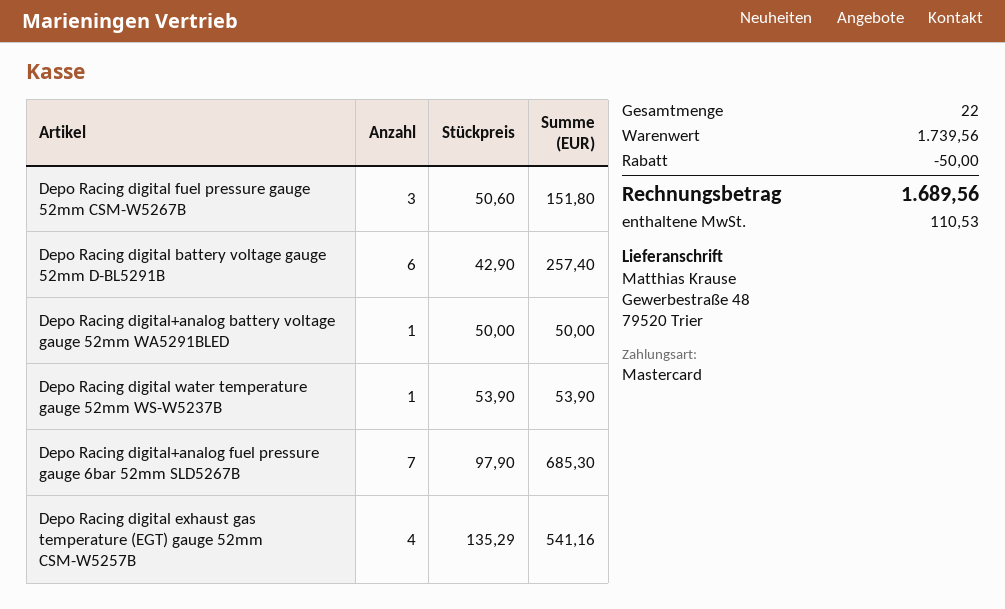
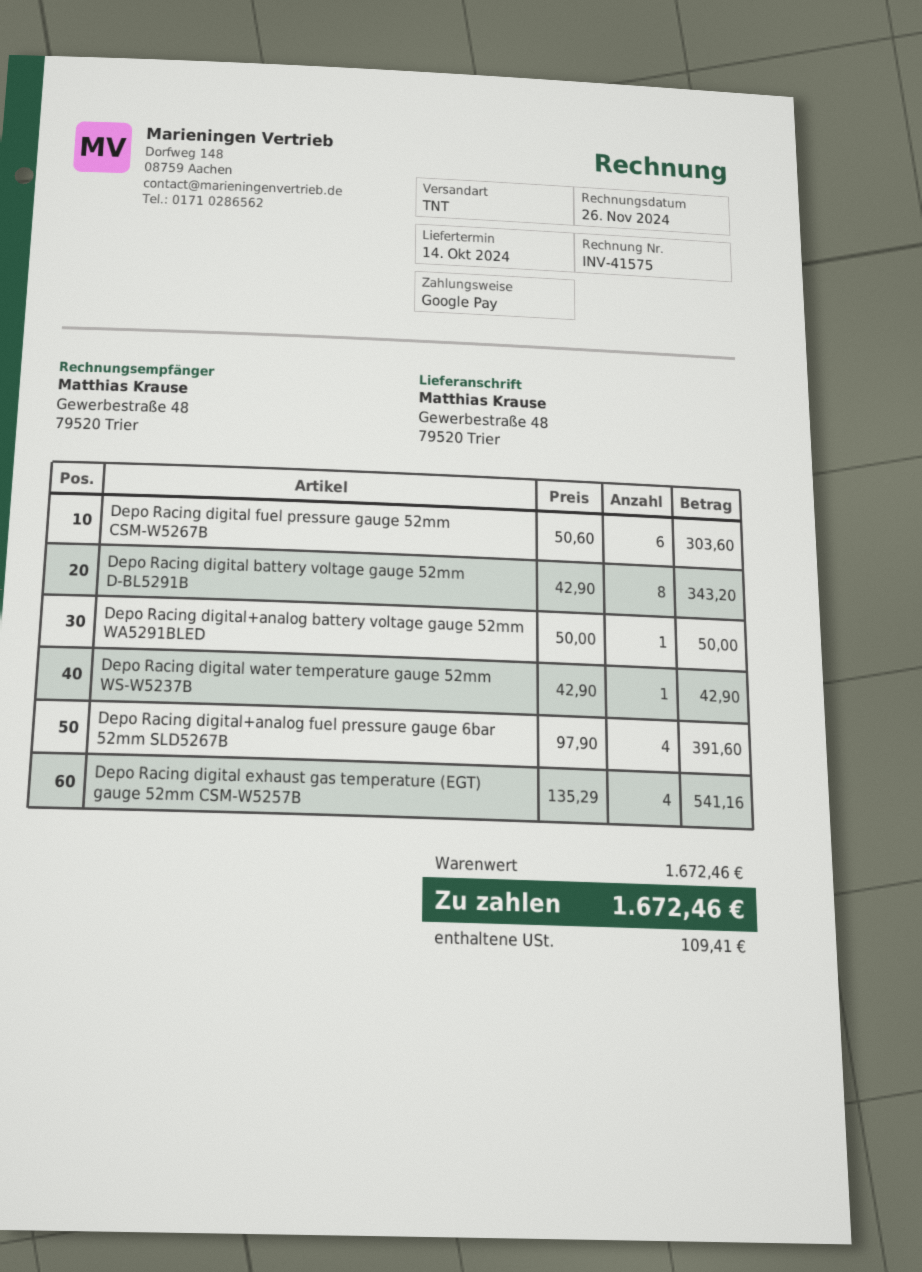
payment method: Mastercard -> Google Pay
Depo Racing digital fuel pressure gauge 52mm CSM-W5267B: 3 x 50.60 = 151.80 -> 6 x 50.60 = 303.60
Depo Racing digital battery voltage gauge 52mm D-BL5291B: 6 x 42.90 = 257.40 -> 8 x 42.90 = 343.20
Depo Racing digital water temperature gauge 52mm WS-W5237B: 1 x 53.90 = 53.90 -> 1 x 42.90 = 42.90
Depo Racing digital+analog fuel pressure gauge 6bar 52mm SLD5267B: 7 x 97.90 = 685.30 -> 4 x 97.90 = 391.60
subtotal: 1739.56 -> 1672.46
discount: 50.00 -> none
tax: 110.53 -> 109.41
total: 1689.56 -> 1672.46

